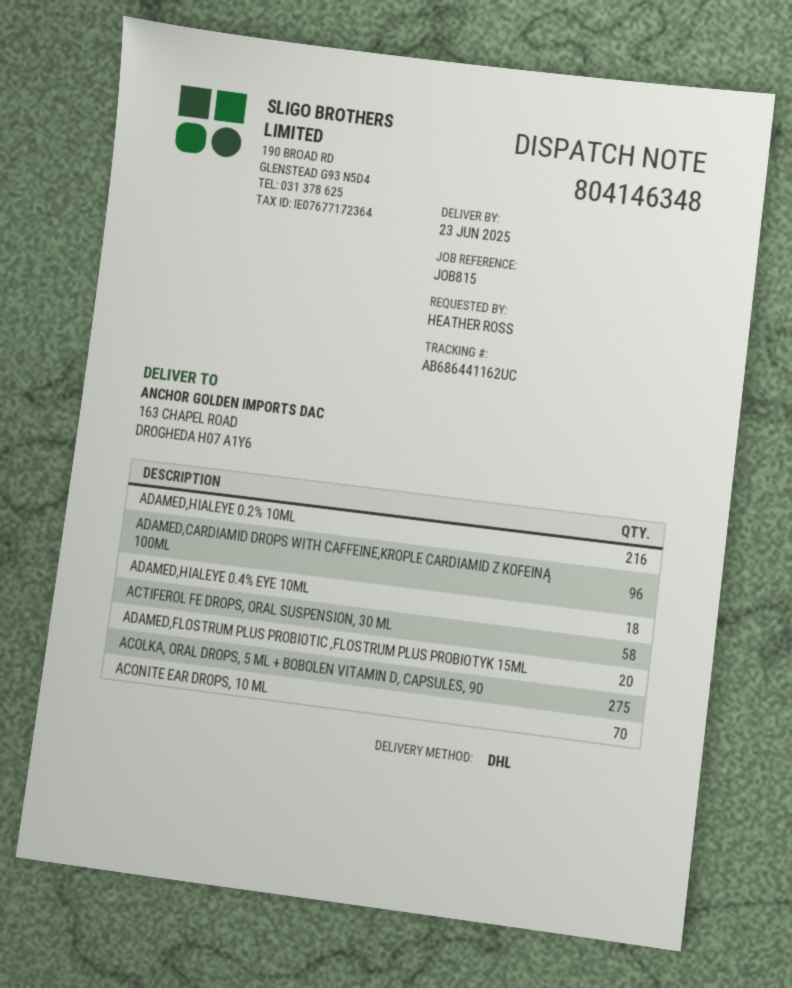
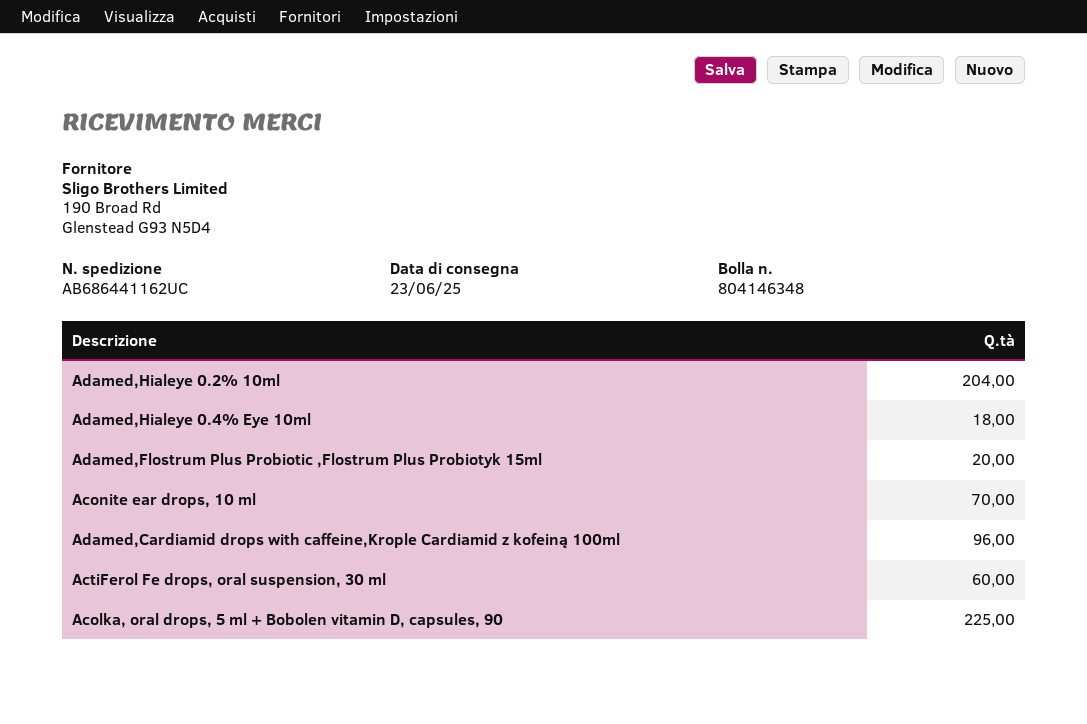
ADAMED,HIALEYE 0.2% 10ML: 216 -> 204
ACTIFEROL FE DROPS, ORAL SUSPENSION, 30 ML: 58 -> 60
ACOLKA, ORAL DROPS, 5 ML + BOBOLEN VITAMIN D, CAPSULES, 90: 275 -> 225

